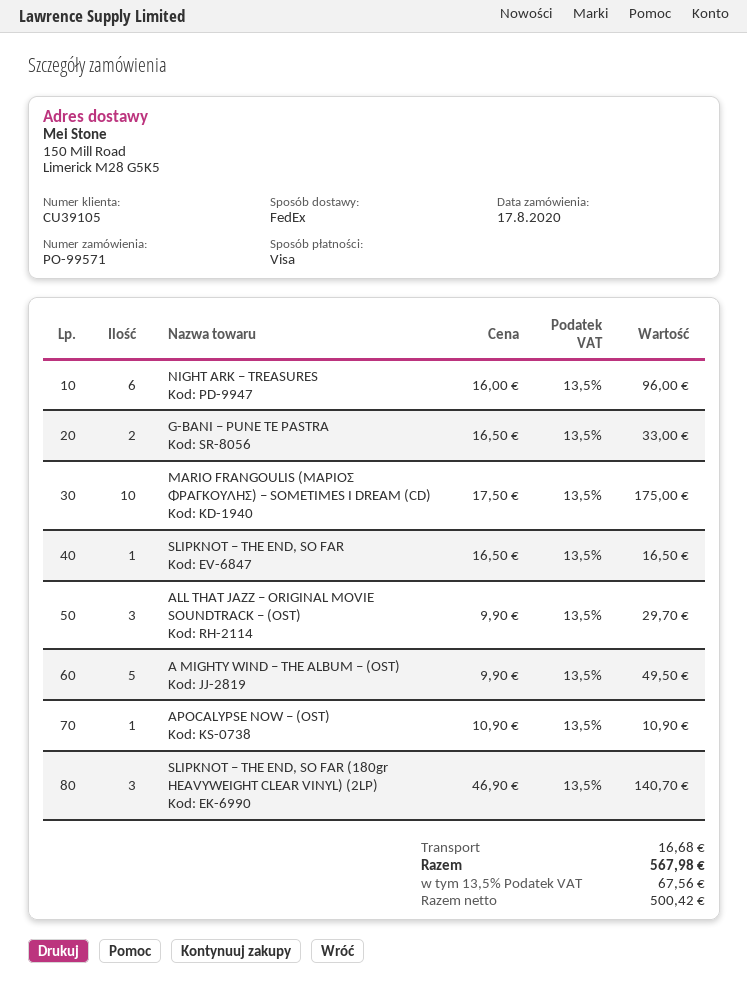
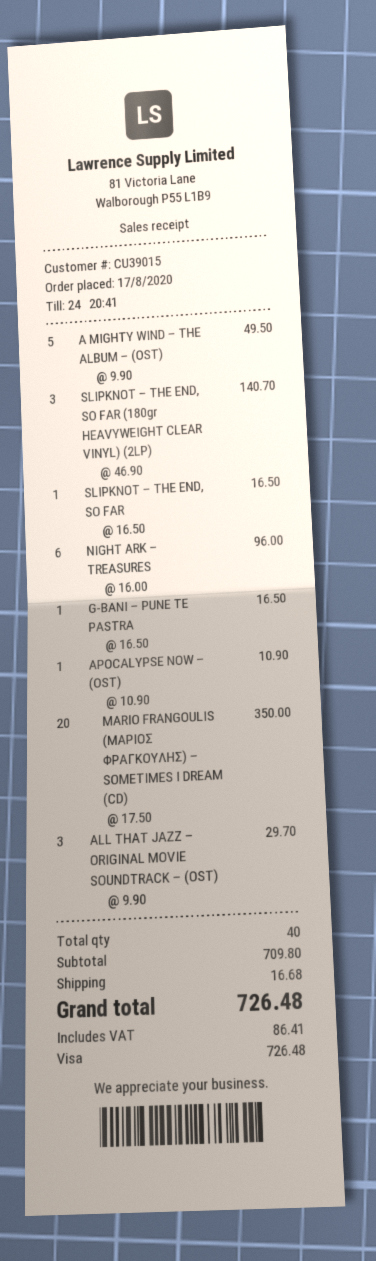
customer number: CU39105 -> CU39015
G-BANI – PUNE TE PASTRA: 2 x 16.50 = 33.00 -> 1 x 16.50 = 16.50
MARIO FRANGOULIS (ΜΑΡΙΟΣ ΦΡΑΓΚΟΥΛΗΣ) – SOMETIMES I DREAM (CD): 10 x 17.50 = 175.00 -> 20 x 17.50 = 350.00
tax: 67.56 -> 86.41
total: 567.98 -> 726.48

